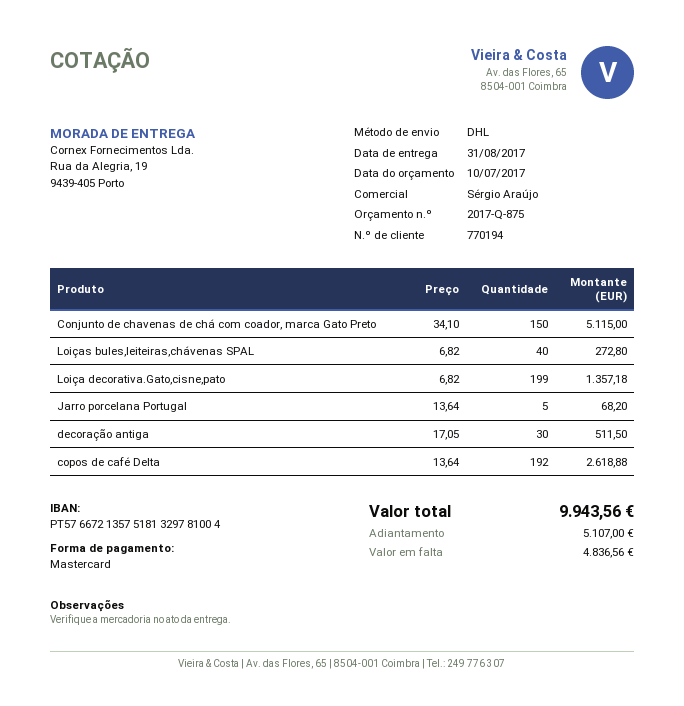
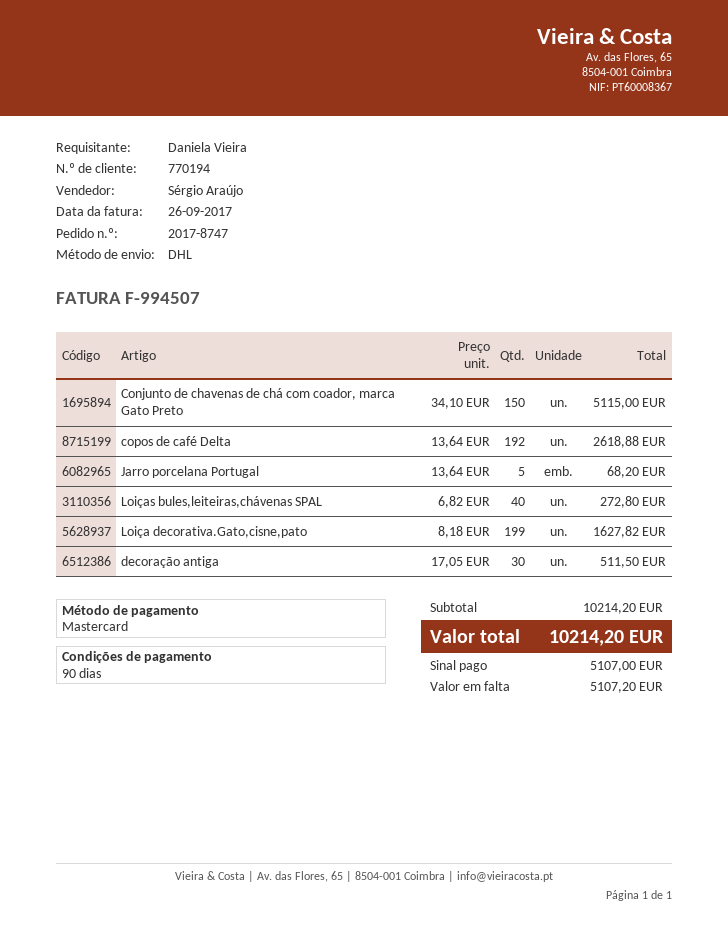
Loiça decorativa.Gato,cisne,pato: 199 x 6.82 = 1357.18 -> 199 x 8.18 = 1627.82
total: 9943.56 -> 10214.20
balance: 4836.56 -> 5107.20

